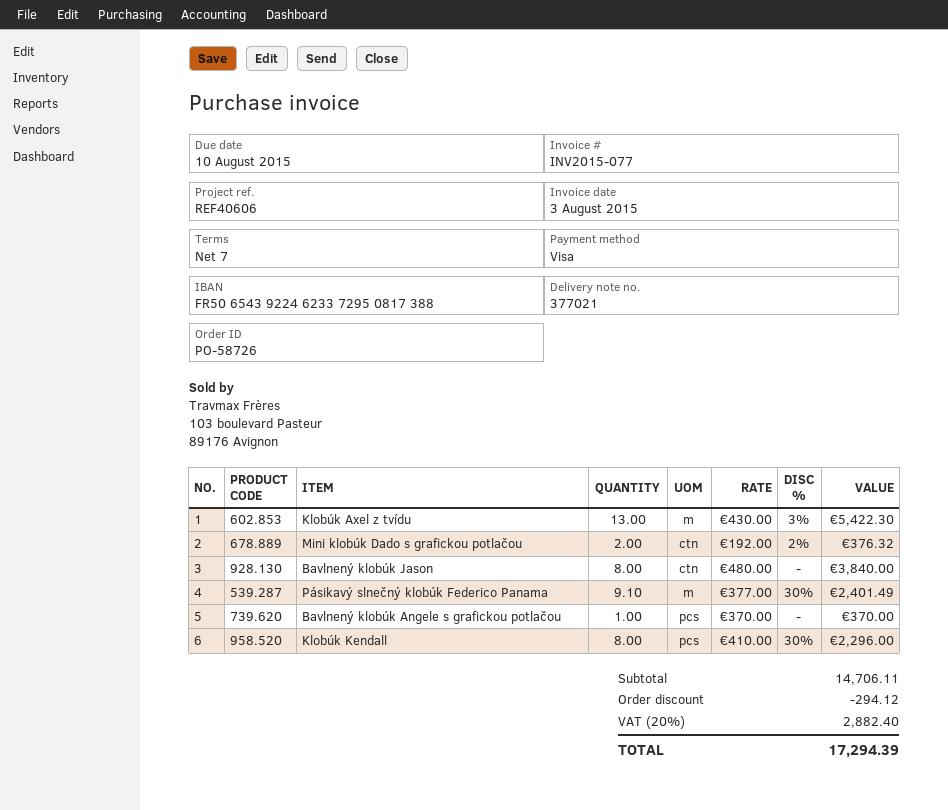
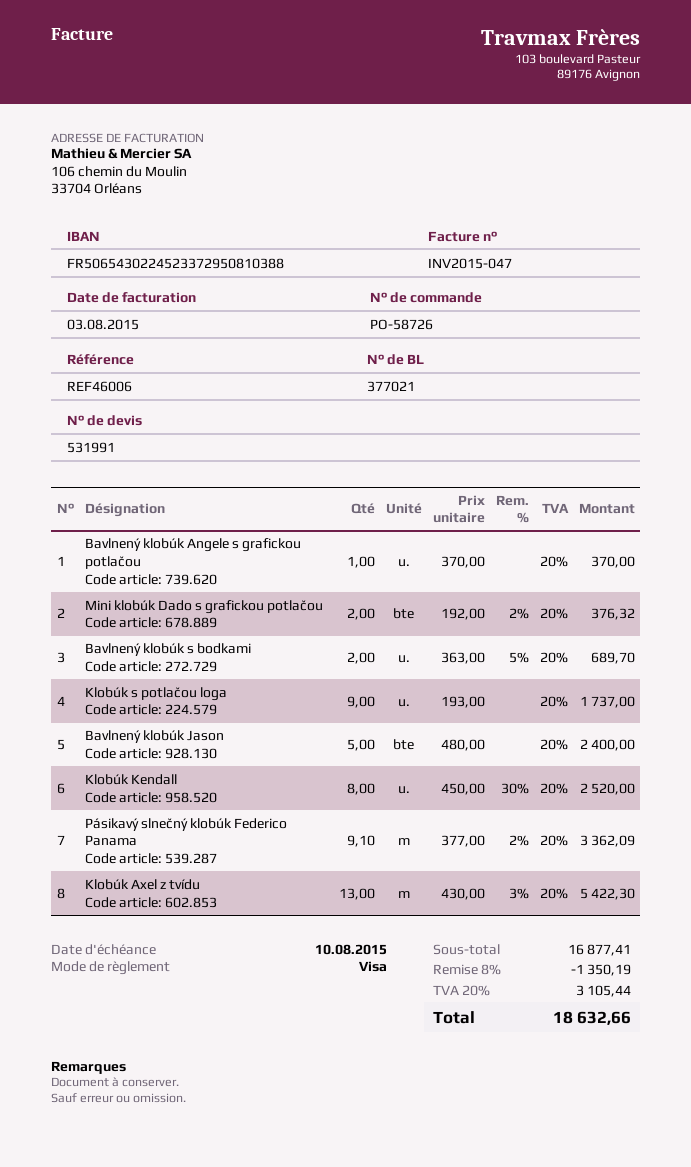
invoice number: INV2015-077 -> INV2015-047
reference: REF40606 -> REF46006
bank account: FR5065439224623372950817388 -> FR5065430224523372950810388
Bavlnený klobúk Jason: 8 x 480.00 = 3840.00 -> 5 x 480.00 = 2400.00
Pásikavý slnečný klobúk Federico Panama: 9.1 x 377.00 - 30% = 2401.49 -> 9.1 x 377.00 - 2% = 3362.09
Klobúk Kendall: 8 x 410.00 - 30% = 2296.00 -> 8 x 450.00 - 30% = 2520.00
Bavlnený klobúk s bodkami: none -> 2 x 363.00 - 5% = 689.70
Klobúk s potlačou loga: none -> 9 x 193.00 = 1737.00
subtotal: 14706.11 -> 16877.41
discount: 294.12 -> 1350.19
tax: 20% = 2882.40 -> 20% = 3105.44
total: 17294.39 -> 18632.66

